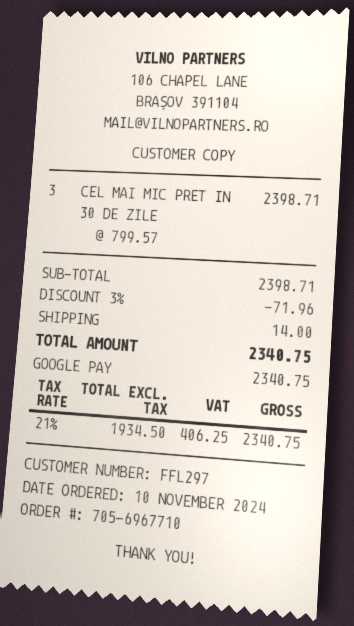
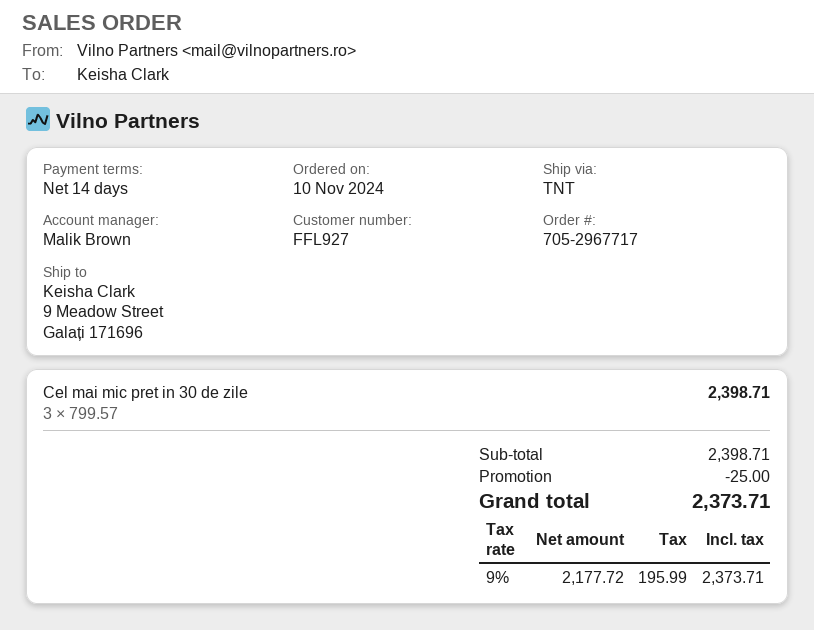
order number: 705-6967710 -> 705-2967717
customer number: FFL297 -> FFL927
discount: 71.96 -> 25.00
shipping: 14.00 -> none
net: 1934.50 -> 2177.72
tax: 21% = 406.25 -> 9% = 195.99
total: 2340.75 -> 2373.71

